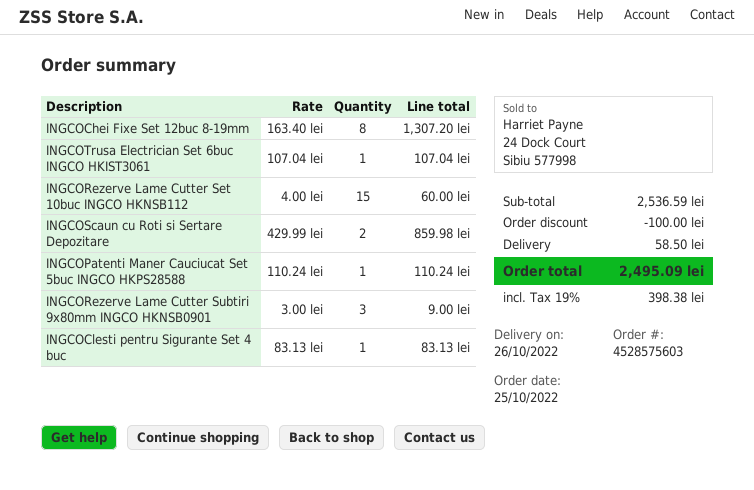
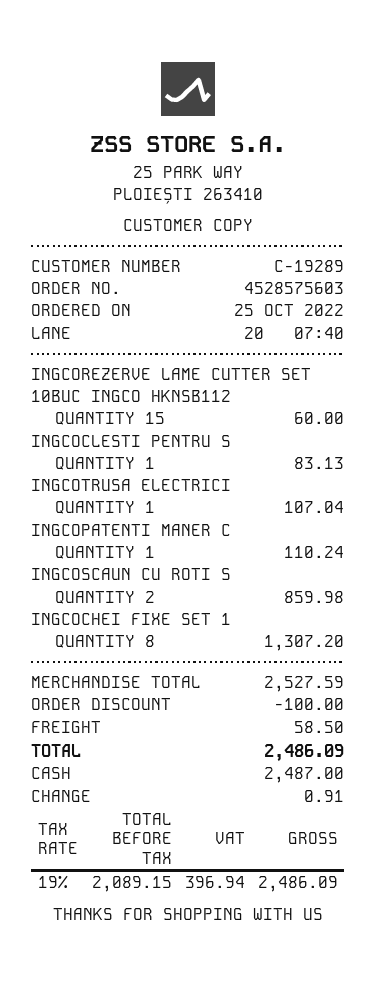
INGCORezerve Lame Cutter Subtiri 9x80mm INGCO HKNSB0901: 3 for 9.00 -> none
subtotal: 2536.59 -> 2527.59
tax: 19% = 398.38 -> 19% = 396.94
total: 2495.09 -> 2486.09

